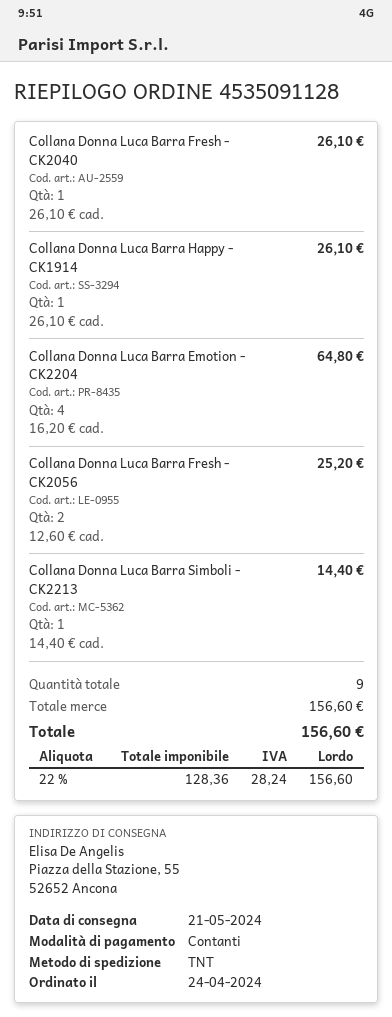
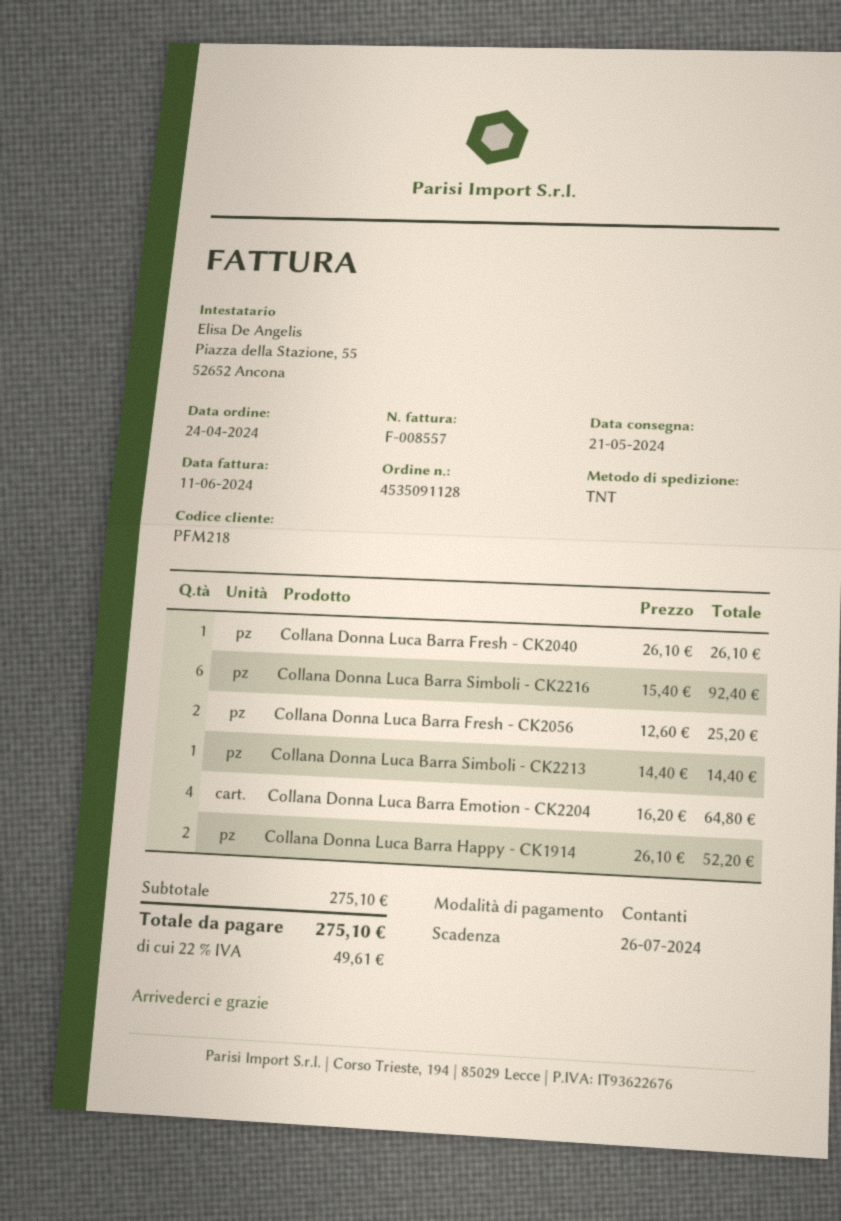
Collana Donna Luca Barra Happy - CK1914: 1 x 26.10 = 26.10 -> 2 x 26.10 = 52.20
Collana Donna Luca Barra Simboli - CK2216: none -> 6 x 15.40 = 92.40
subtotal: 156.60 -> 275.10
tax: 22% = 28.24 -> 22% = 49.61
total: 156.60 -> 275.10

